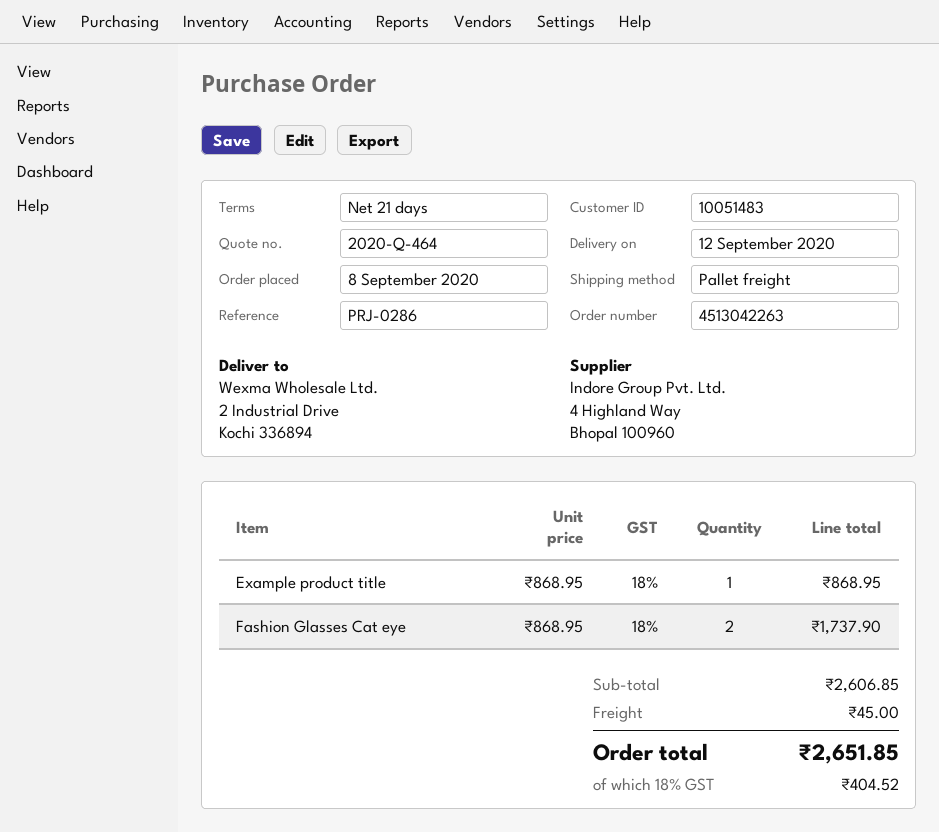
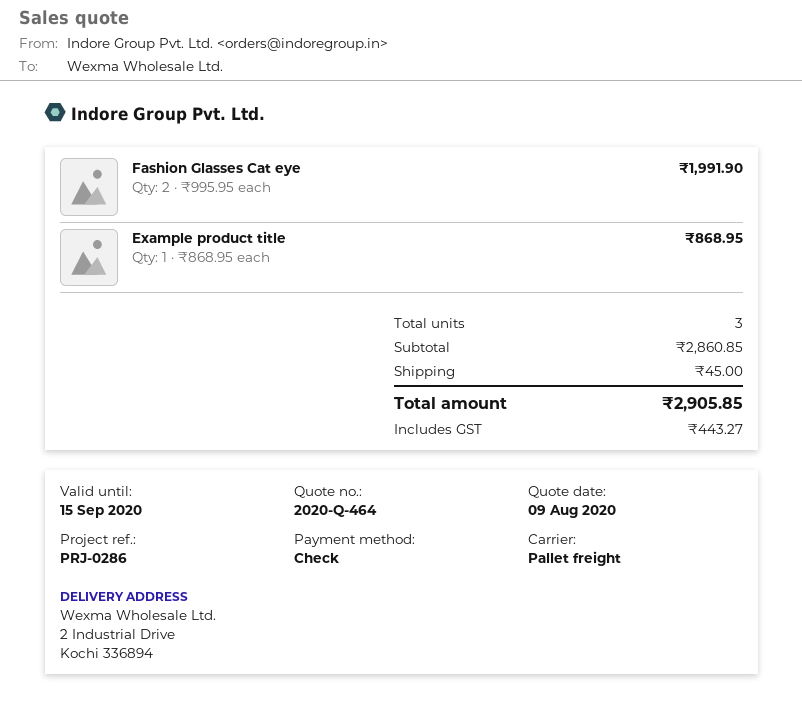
Fashion Glasses Cat eye: 2 x 868.95 = 1737.90 -> 2 x 995.95 = 1991.90
subtotal: 2606.85 -> 2860.85
tax: 404.52 -> 443.27
total: 2651.85 -> 2905.85

